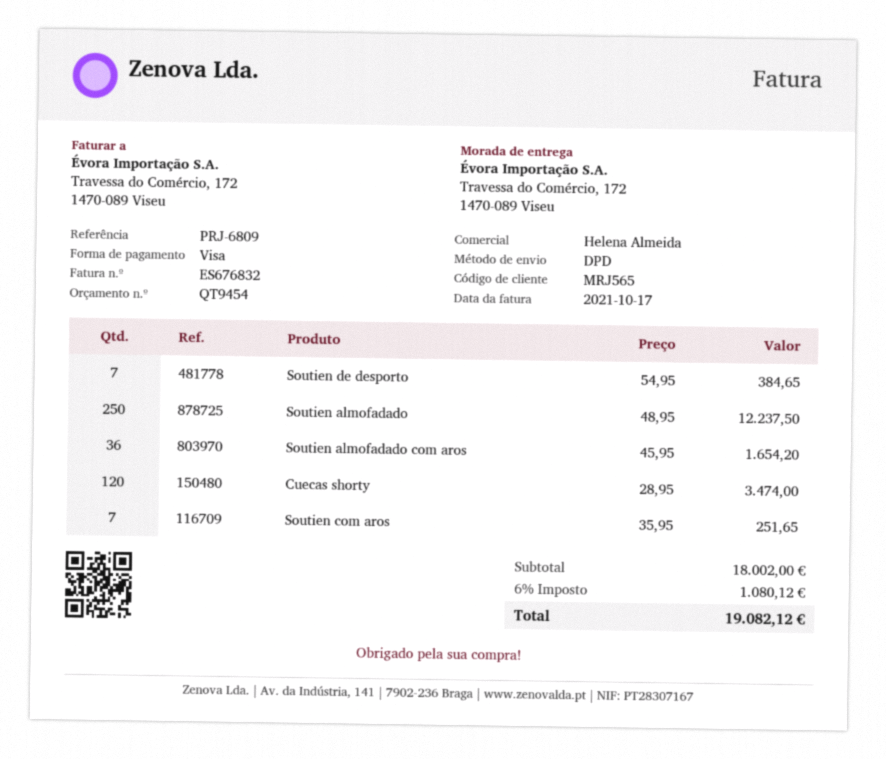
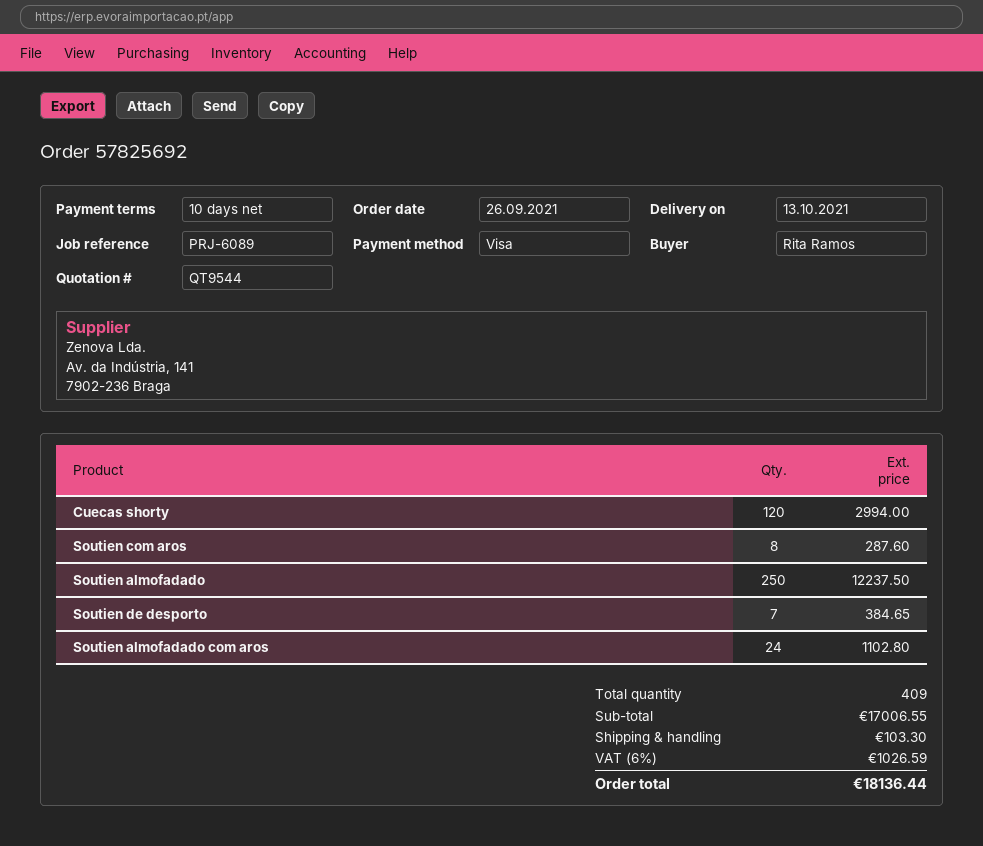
quote number: QT9454 -> QT9544
reference: PRJ-6809 -> PRJ-6089
Soutien almofadado com aros: 36 for 1654.20 -> 24 for 1102.80
Cuecas shorty: 120 for 3474.00 -> 120 for 2994.00
Soutien com aros: 7 for 251.65 -> 8 for 287.60
subtotal: 18002.00 -> 17006.55
shipping: none -> 103.30
tax: 6% = 1080.12 -> 6% = 1026.59
total: 19082.12 -> 18136.44

